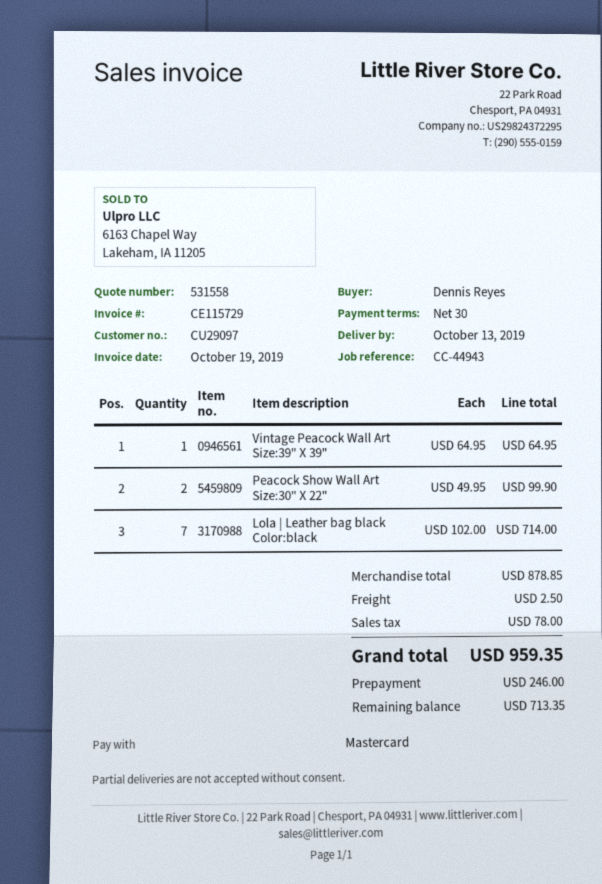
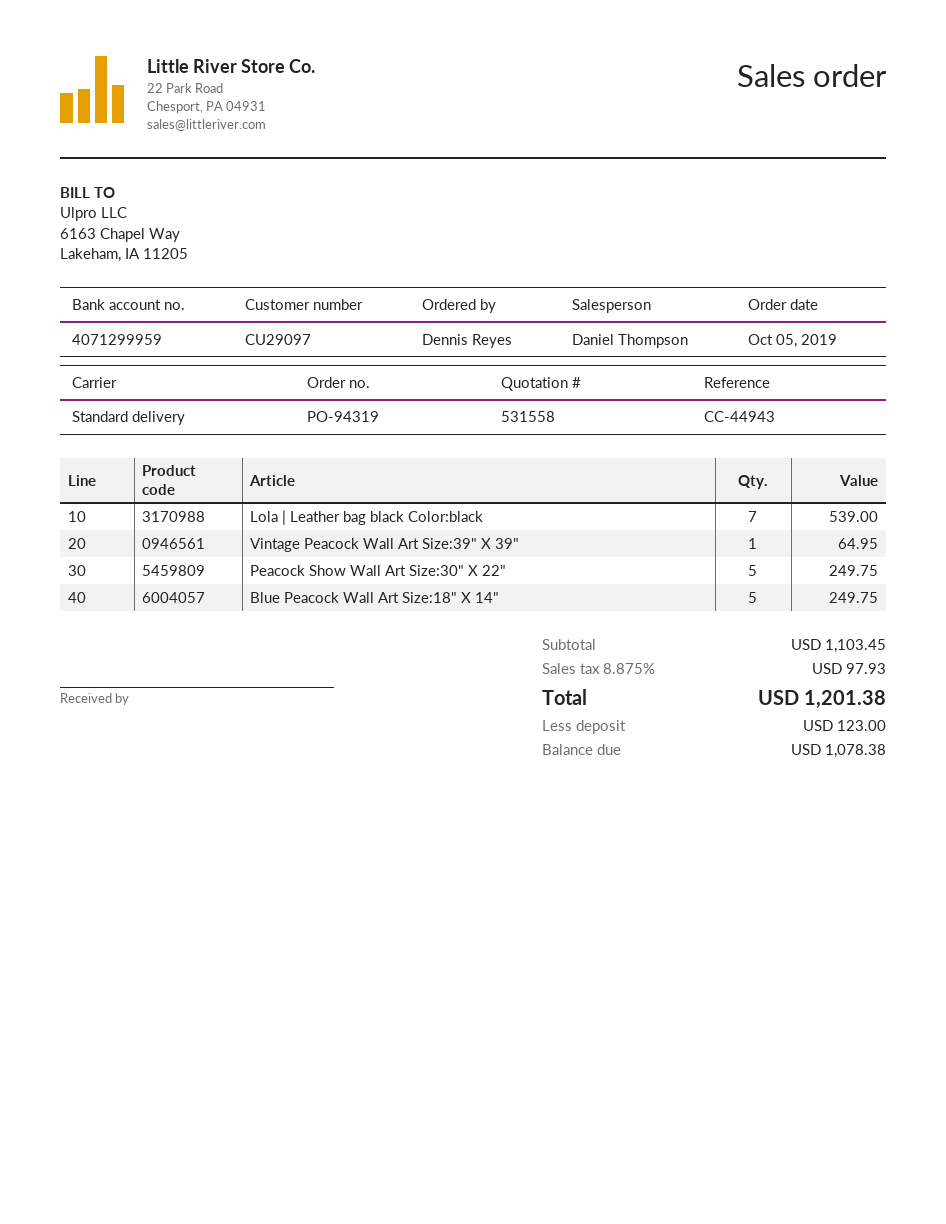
Peacock Show Wall Art Size:30" X 22": 2 for 99.90 -> 5 for 249.75
Lola | Leather bag black Color:black: 7 for 714.00 -> 7 for 539.00
Blue Peacock Wall Art Size:18" X 14": none -> 5 for 249.75
subtotal: 878.85 -> 1103.45
shipping: 2.50 -> none
tax: 78.00 -> 97.93
total: 959.35 -> 1201.38
deposit: 246.00 -> 123.00
balance: 713.35 -> 1078.38

